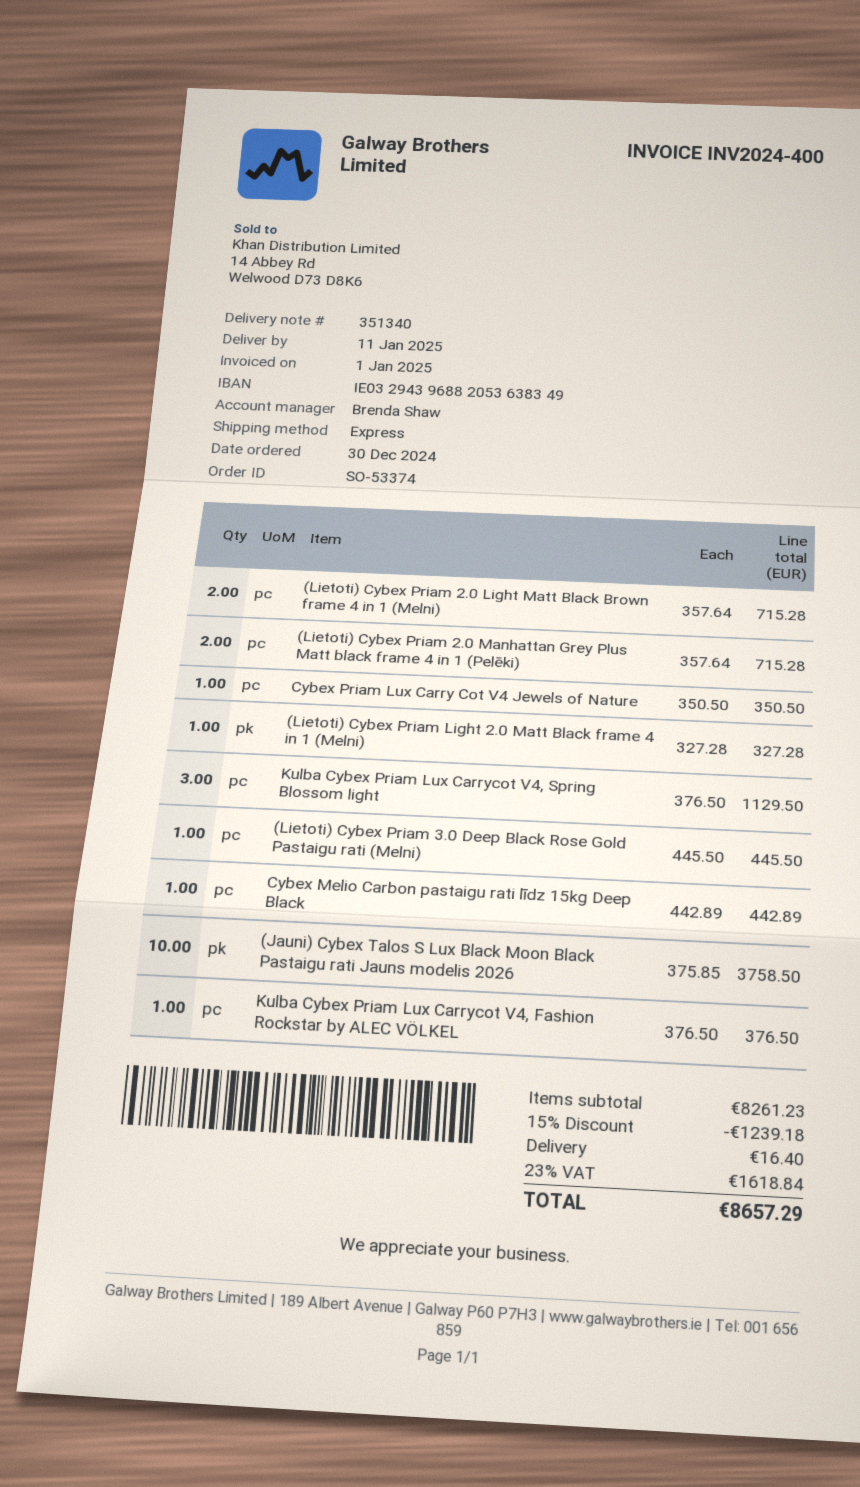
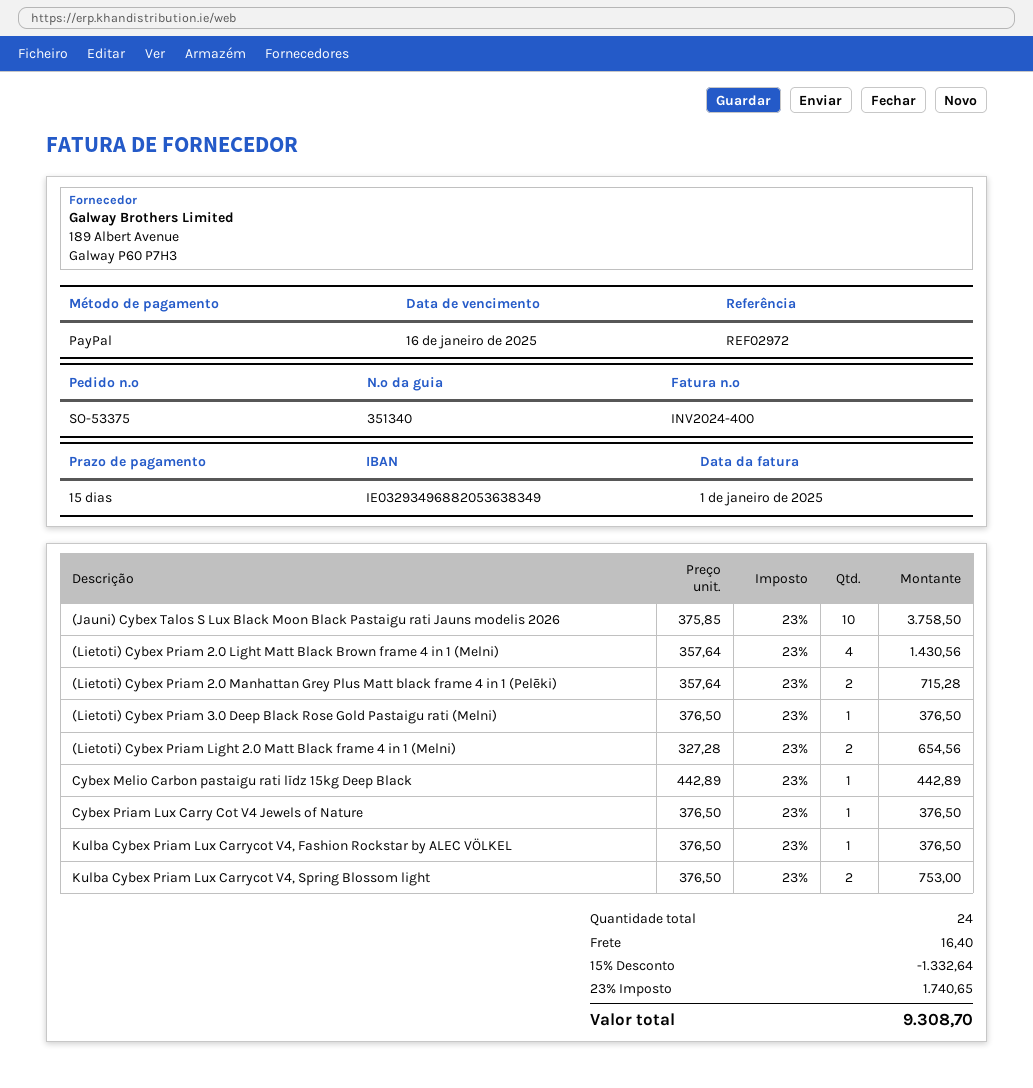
order number: SO-53374 -> SO-53375
bank account: IE03294396882053638349 -> IE03293496882053638349
(Lietoti) Cybex Priam 2.0 Light Matt Black Brown frame 4 in 1 (Melni): 2 x 357.64 = 715.28 -> 4 x 357.64 = 1430.56
Cybex Priam Lux Carry Cot V4 Jewels of Nature: 1 x 350.50 = 350.50 -> 1 x 376.50 = 376.50
(Lietoti) Cybex Priam Light 2.0 Matt Black frame 4 in 1 (Melni): 1 x 327.28 = 327.28 -> 2 x 327.28 = 654.56
Kulba Cybex Priam Lux Carrycot V4, Spring Blossom light: 3 x 376.50 = 1129.50 -> 2 x 376.50 = 753.00
(Lietoti) Cybex Priam 3.0 Deep Black Rose Gold Pastaigu rati (Melni): 1 x 445.50 = 445.50 -> 1 x 376.50 = 376.50
discount: 15% = 1239.18 -> 15% = 1332.64
tax: 23% = 1618.84 -> 23% = 1740.65
total: 8657.29 -> 9308.70

